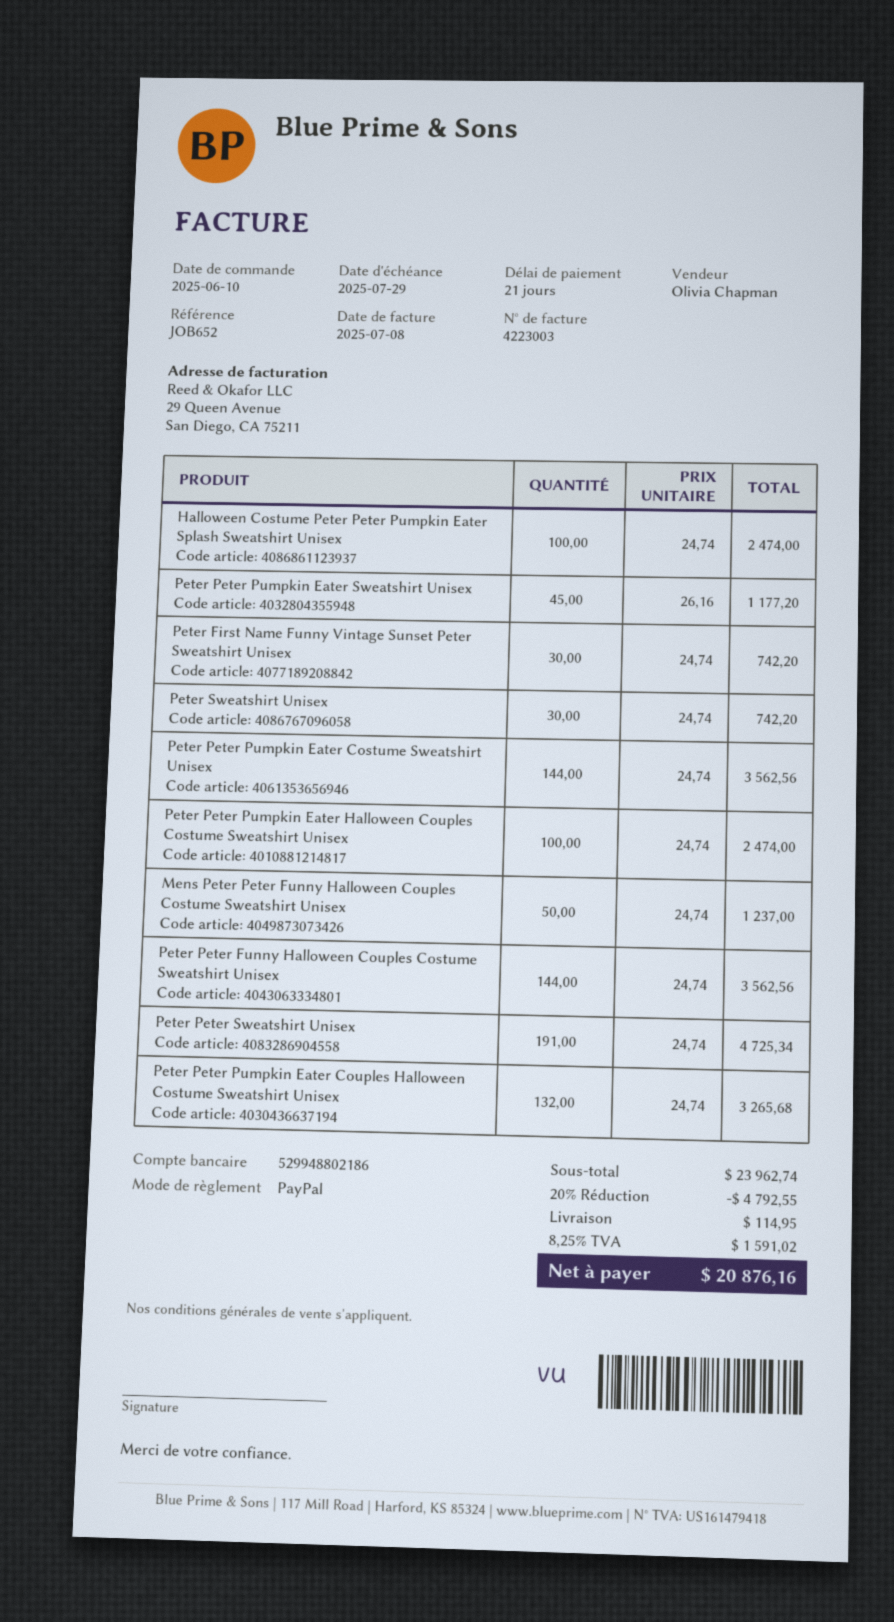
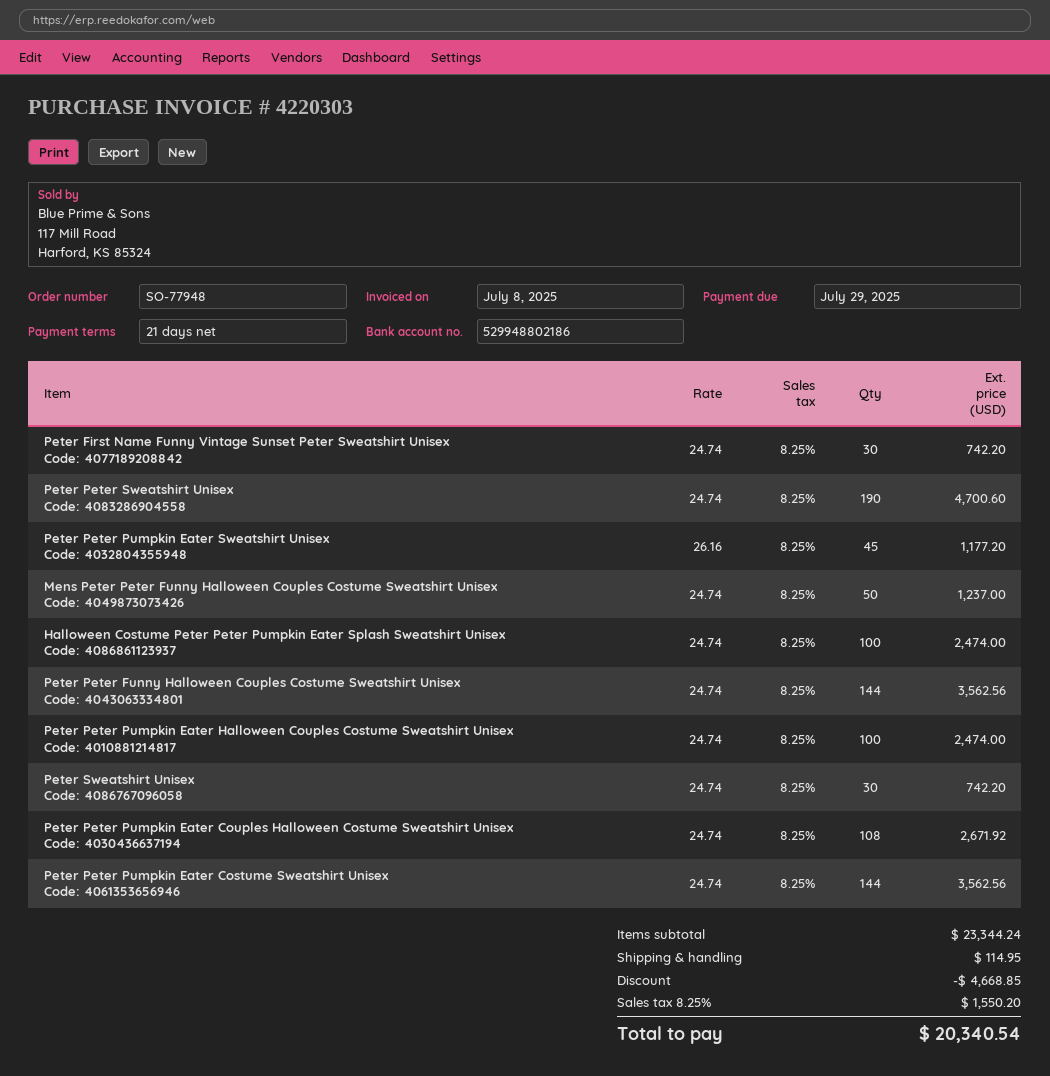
invoice number: 4223003 -> 4220303
Peter Peter Sweatshirt Unisex: 191 x 24.74 = 4725.34 -> 190 x 24.74 = 4700.60
Peter Peter Pumpkin Eater Couples Halloween Costume Sweatshirt Unisex: 132 x 24.74 = 3265.68 -> 108 x 24.74 = 2671.92
subtotal: 23962.74 -> 23344.24
discount: 4792.55 -> 4668.85
tax: 8.25% = 1591.02 -> 8.25% = 1550.20
total: 20876.16 -> 20340.54

